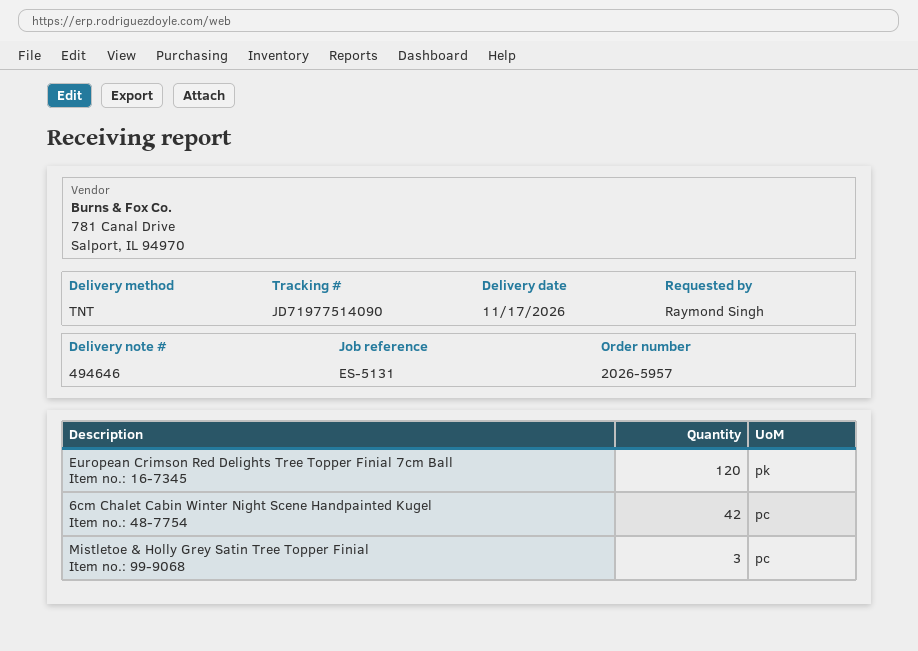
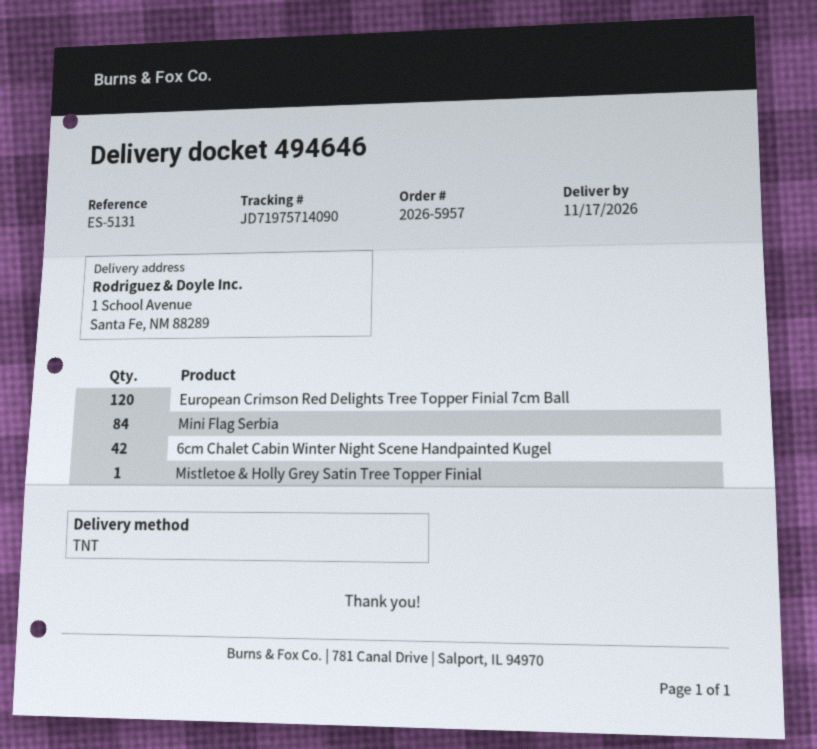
tracking number: JD71977514090 -> JD71975714090
Mistletoe & Holly Grey Satin Tree Topper Finial: 3 -> 1
Mini Flag Serbia: none -> 84

